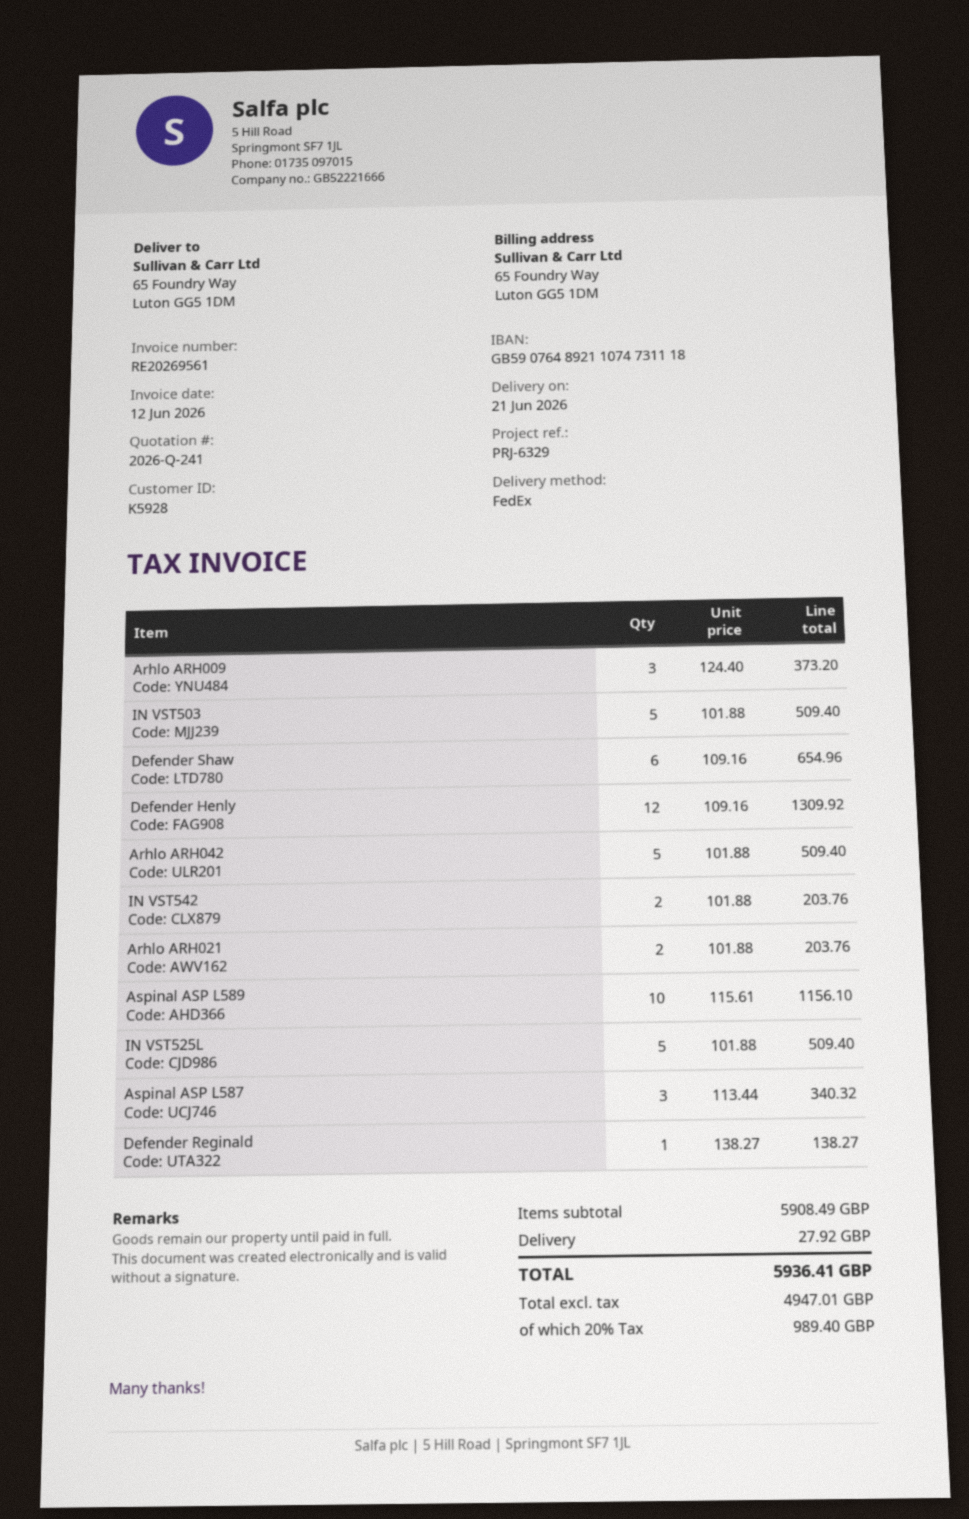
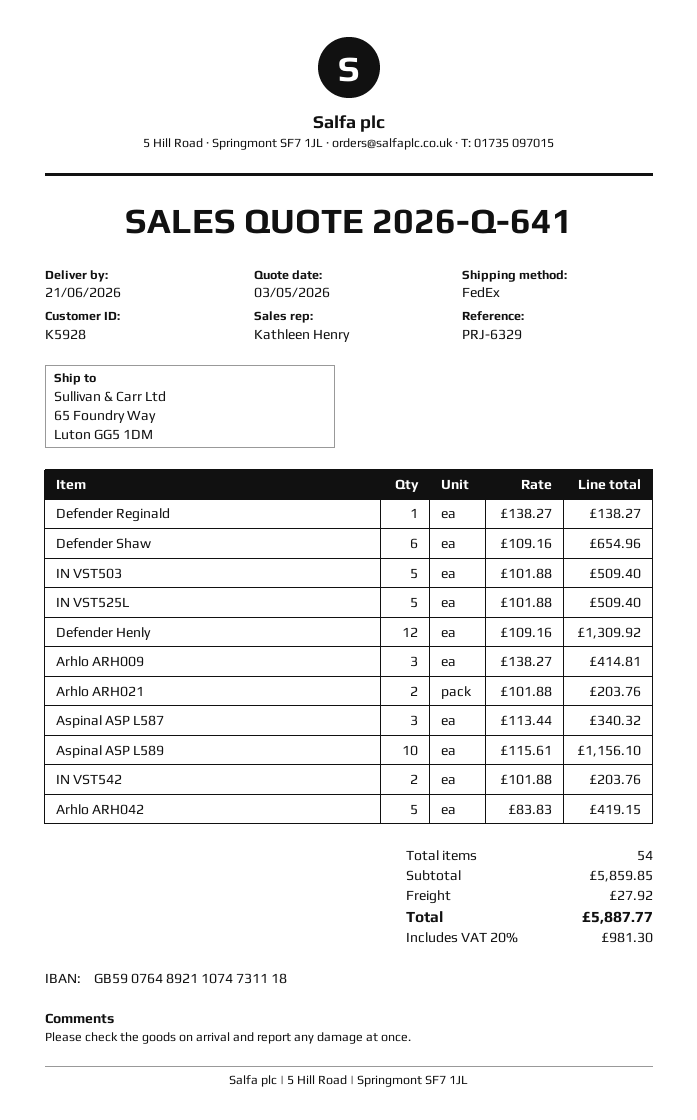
quote number: 2026-Q-241 -> 2026-Q-641
Arhlo ARH009: 3 x 124.40 = 373.20 -> 3 x 138.27 = 414.81
Arhlo ARH042: 5 x 101.88 = 509.40 -> 5 x 83.83 = 419.15
subtotal: 5908.49 -> 5859.85
tax: 20% = 989.40 -> 20% = 981.30
total: 5936.41 -> 5887.77

